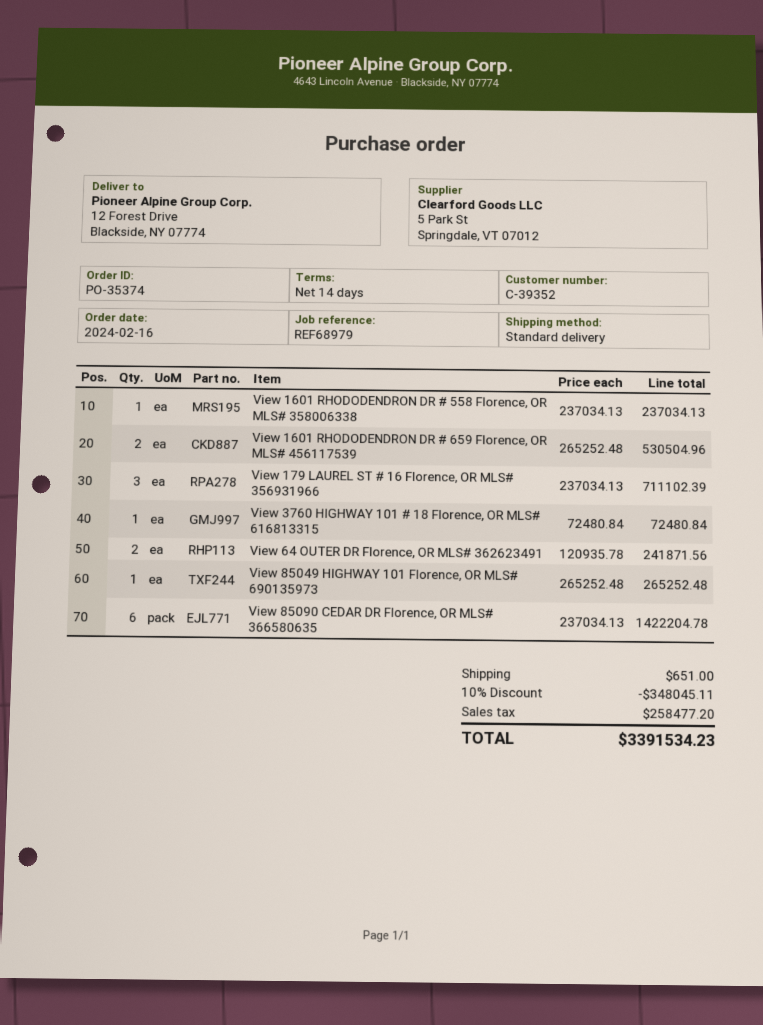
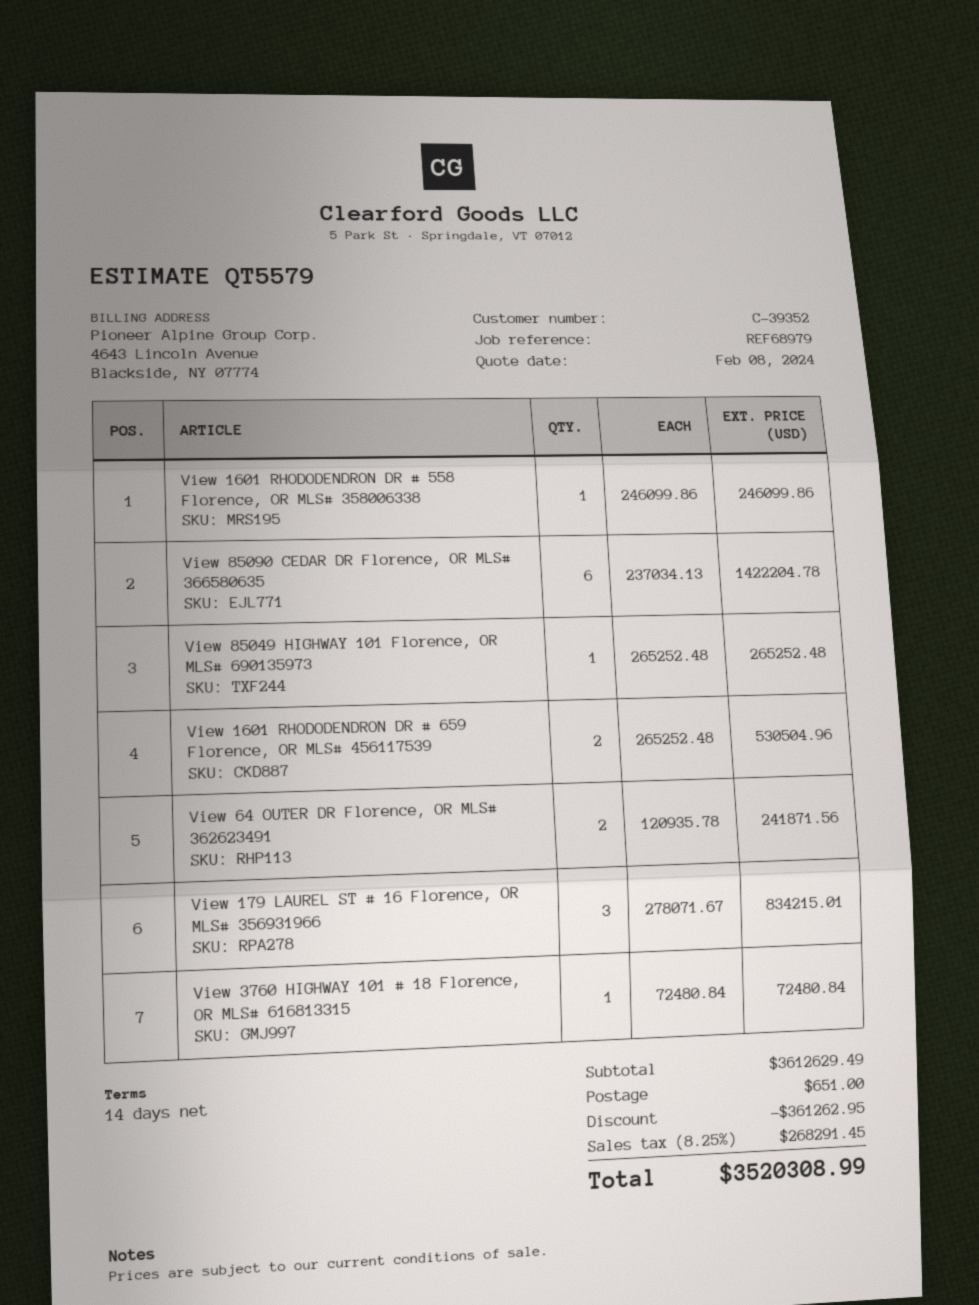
View 1601 RHODODENDRON DR # 558 Florence, OR MLS# 358006338: 1 x 237034.13 = 237034.13 -> 1 x 246099.86 = 246099.86
View 179 LAUREL ST # 16 Florence, OR MLS# 356931966: 3 x 237034.13 = 711102.39 -> 3 x 278071.67 = 834215.01
discount: 348045.11 -> 361262.95
tax: 258477.20 -> 268291.45
total: 3391534.23 -> 3520308.99

